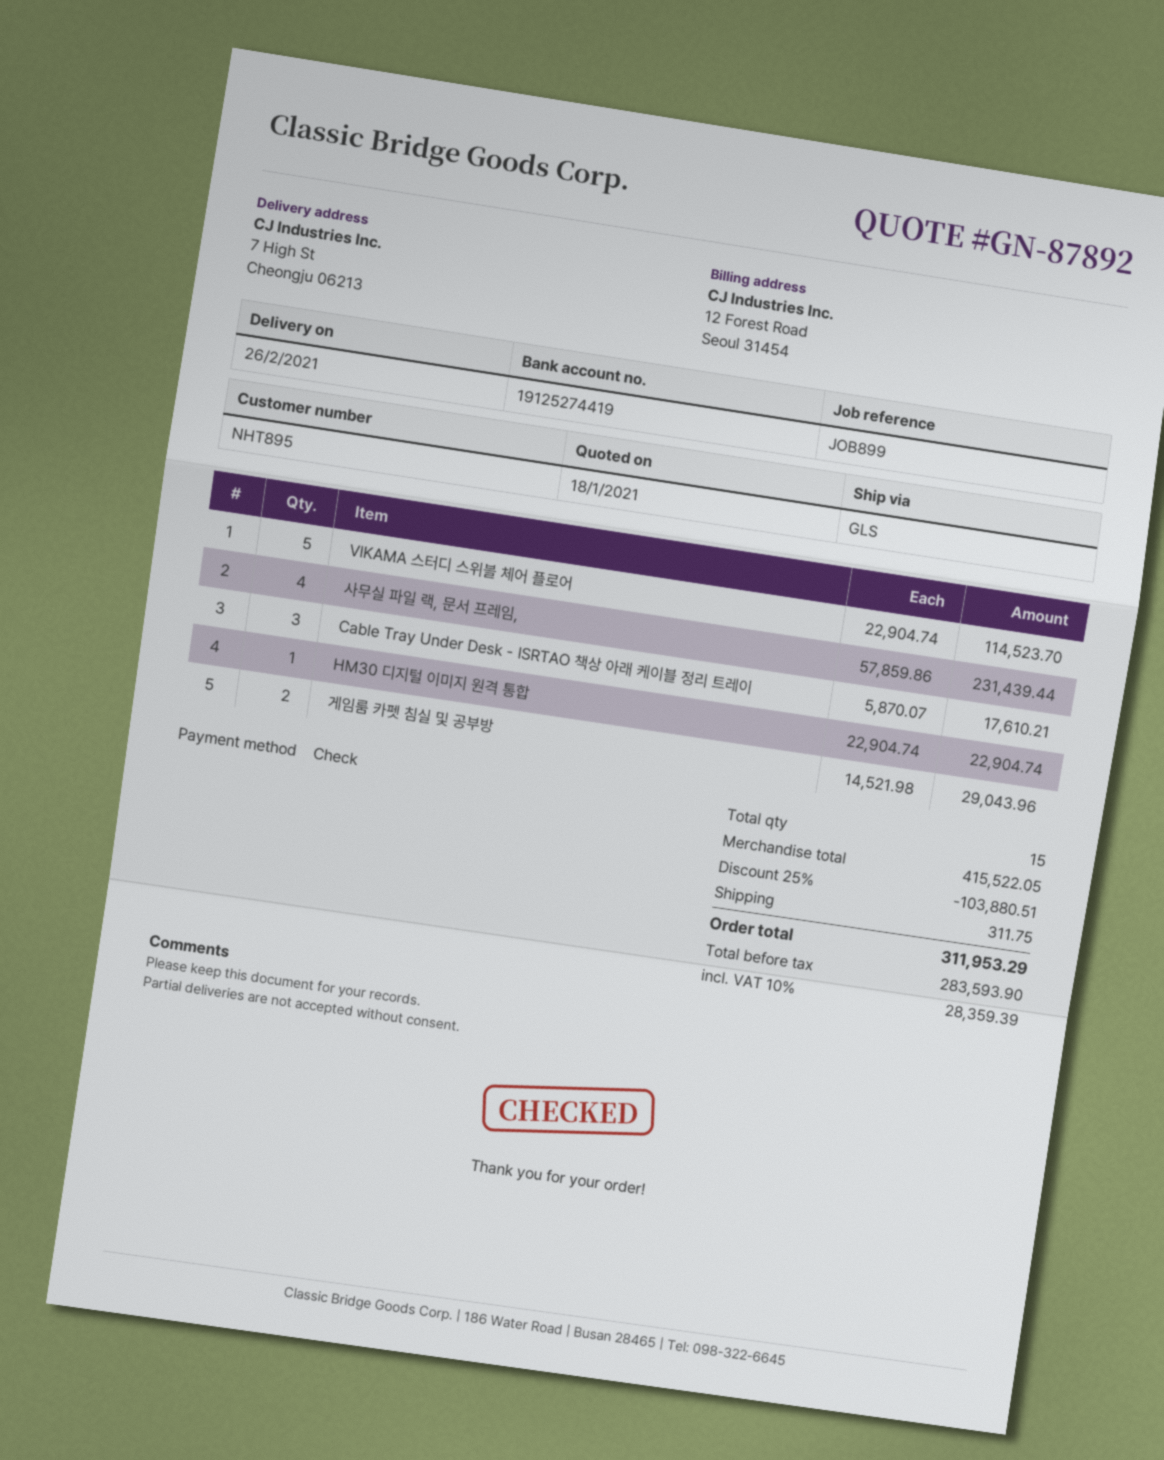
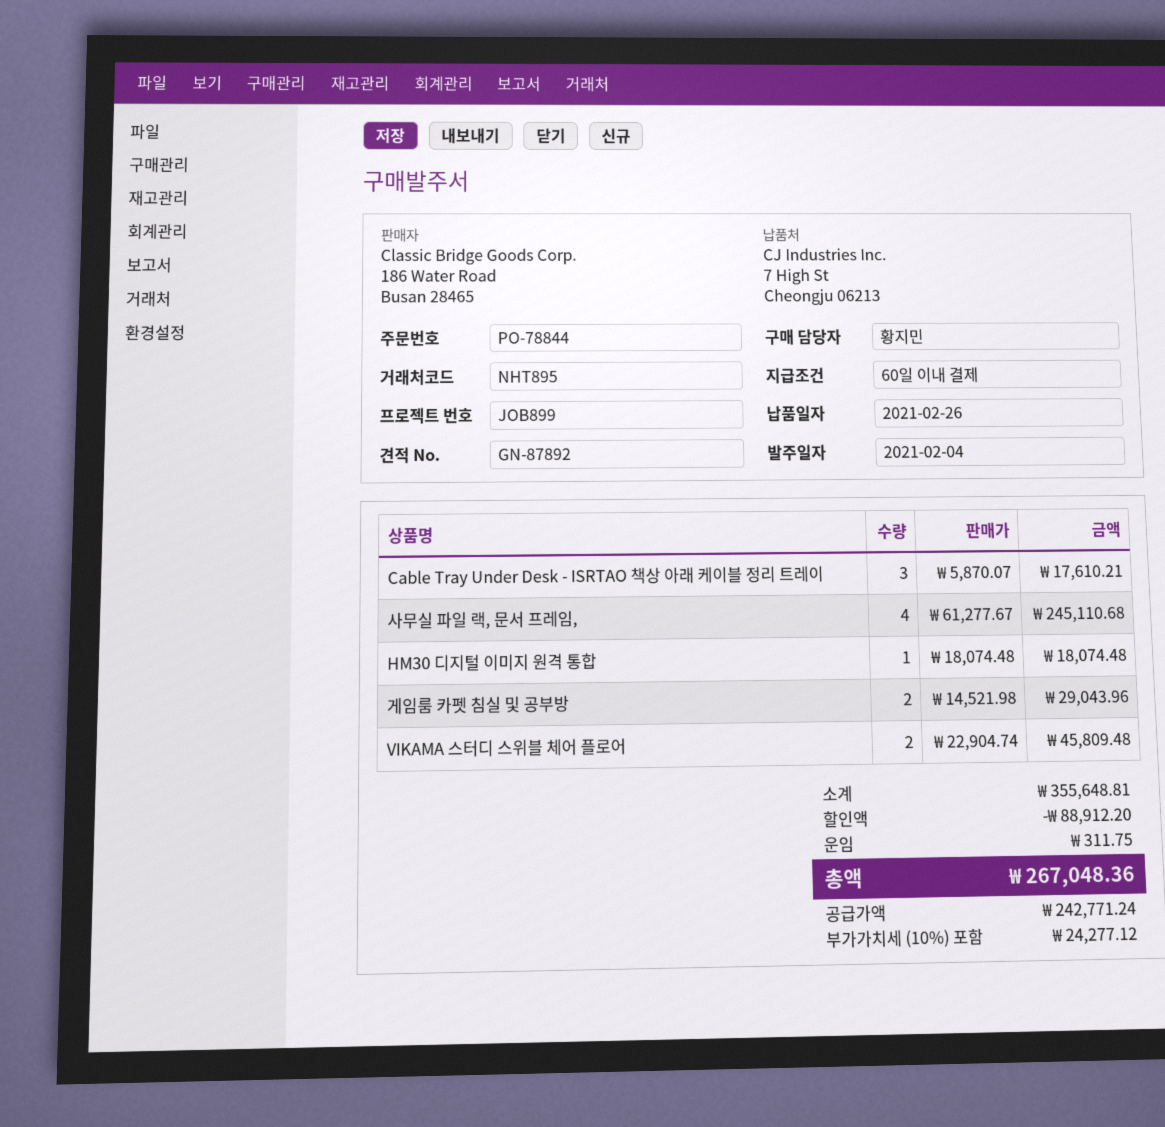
VIKAMA 스터디 스위블 체어 플로어: 5 x 22904.74 = 114523.70 -> 2 x 22904.74 = 45809.48
사무실 파일 랙, 문서 프레임,: 4 x 57859.86 = 231439.44 -> 4 x 61277.67 = 245110.68
HM30 디지털 이미지 원격 통합: 1 x 22904.74 = 22904.74 -> 1 x 18074.48 = 18074.48
subtotal: 415522.05 -> 355648.81
discount: 103880.51 -> 88912.20
net: 283593.90 -> 242771.24
tax: 10% = 28359.39 -> 10% = 24277.12
total: 311953.29 -> 267048.36

